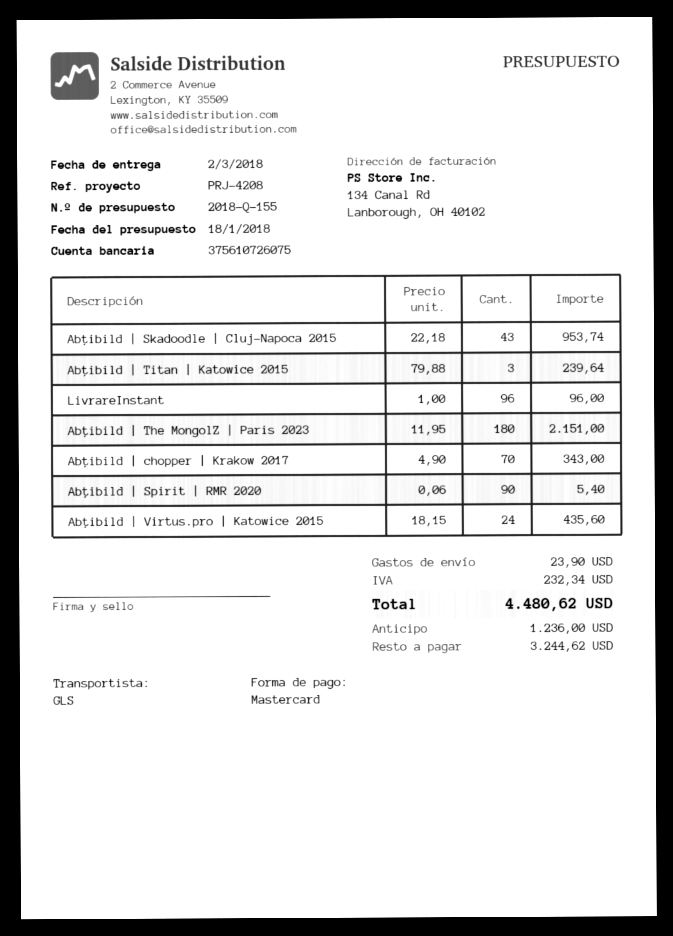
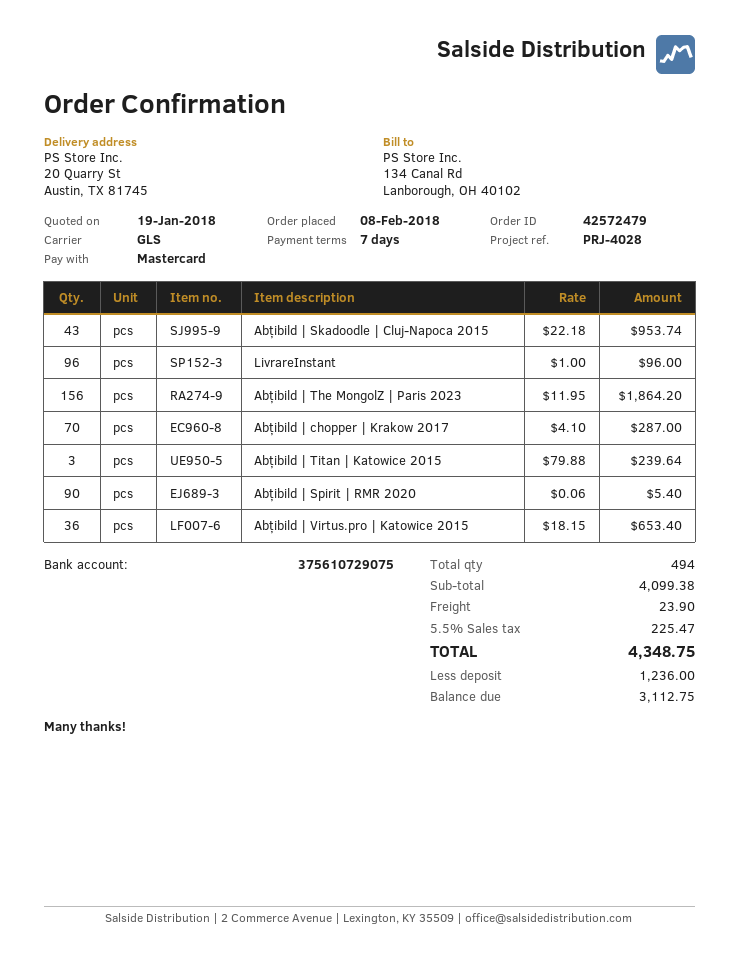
quote date: 2018-01-18 -> 2018-01-19
reference: PRJ-4208 -> PRJ-4028
bank account: 375610726075 -> 375610729075
Abțibild | The MongolZ | Paris 2023: 180 x 11.95 = 2151.00 -> 156 x 11.95 = 1864.20
Abțibild | chopper | Krakow 2017: 70 x 4.90 = 343.00 -> 70 x 4.10 = 287.00
Abțibild | Virtus.pro | Katowice 2015: 24 x 18.15 = 435.60 -> 36 x 18.15 = 653.40
tax: 232.34 -> 225.47
total: 4480.62 -> 4348.75
balance: 3244.62 -> 3112.75

